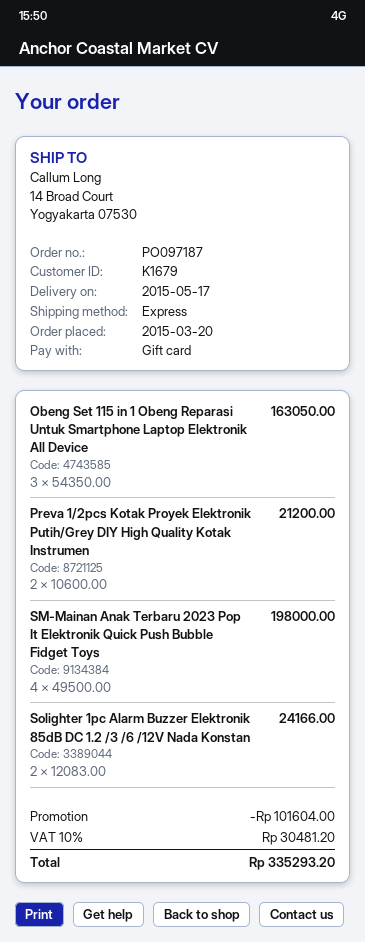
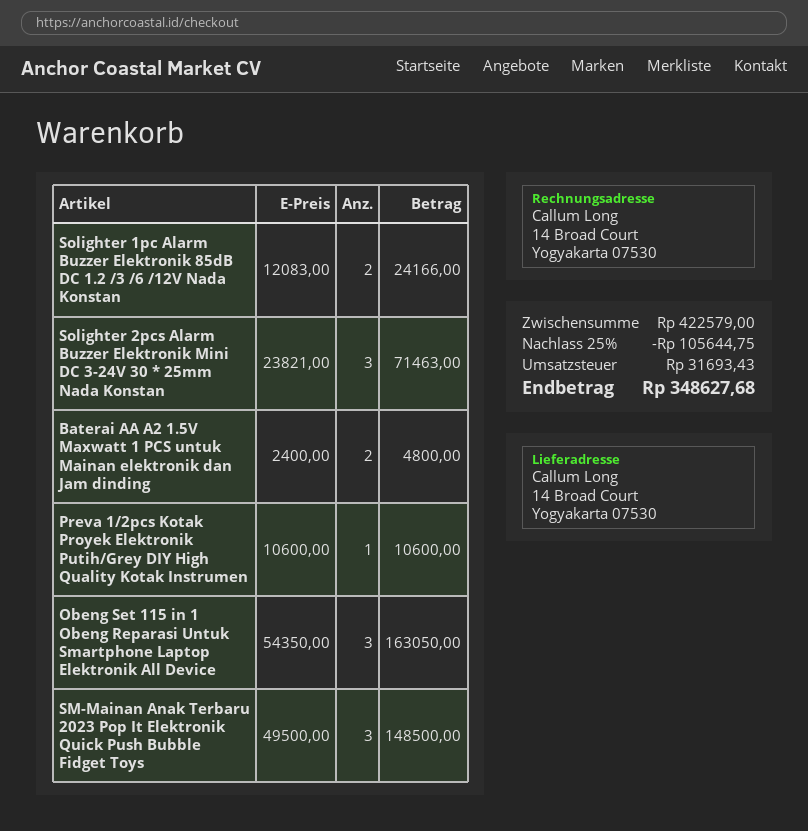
Preva 1/2pcs Kotak Proyek Elektronik Putih/Grey DIY High Quality Kotak Instrumen: 2 x 10600.00 = 21200.00 -> 1 x 10600.00 = 10600.00
SM-Mainan Anak Terbaru 2023 Pop It Elektronik Quick Push Bubble Fidget Toys: 4 x 49500.00 = 198000.00 -> 3 x 49500.00 = 148500.00
Solighter 2pcs Alarm Buzzer Elektronik Mini DC 3-24V 30 * 25mm Nada Konstan: none -> 3 x 23821.00 = 71463.00
Baterai AA A2 1.5V Maxwatt 1 PCS untuk Mainan elektronik dan Jam dinding: none -> 2 x 2400.00 = 4800.00
discount: 101604.00 -> 105644.75
tax: 30481.20 -> 31693.43
total: 335293.20 -> 348627.68

